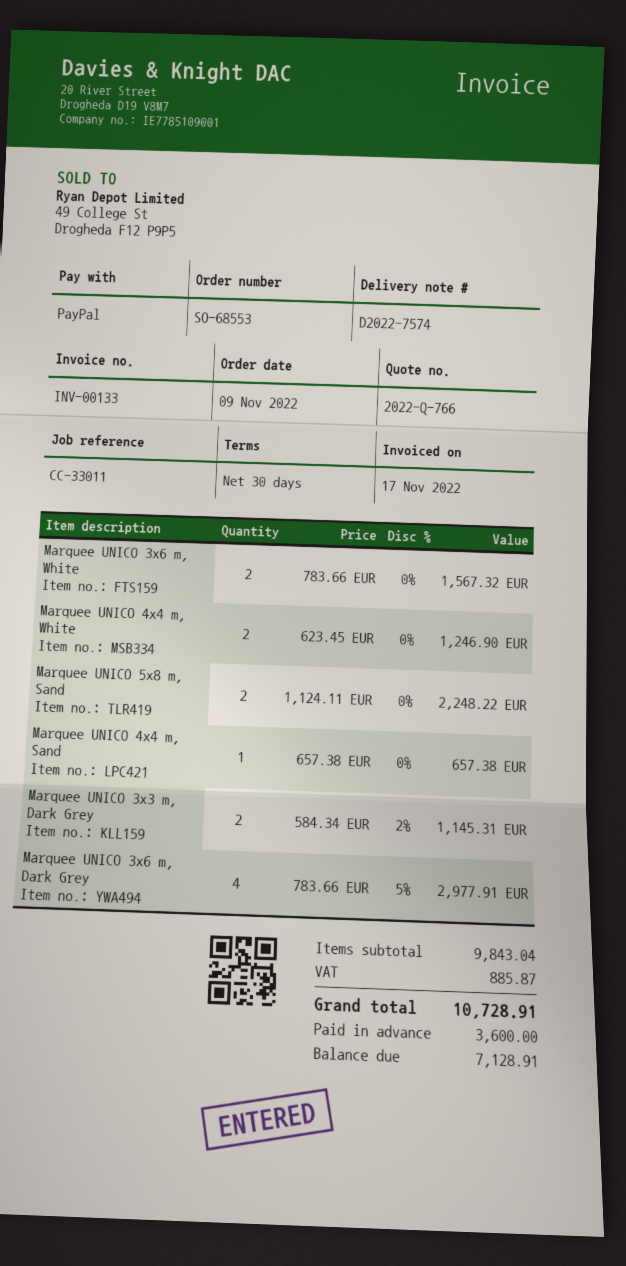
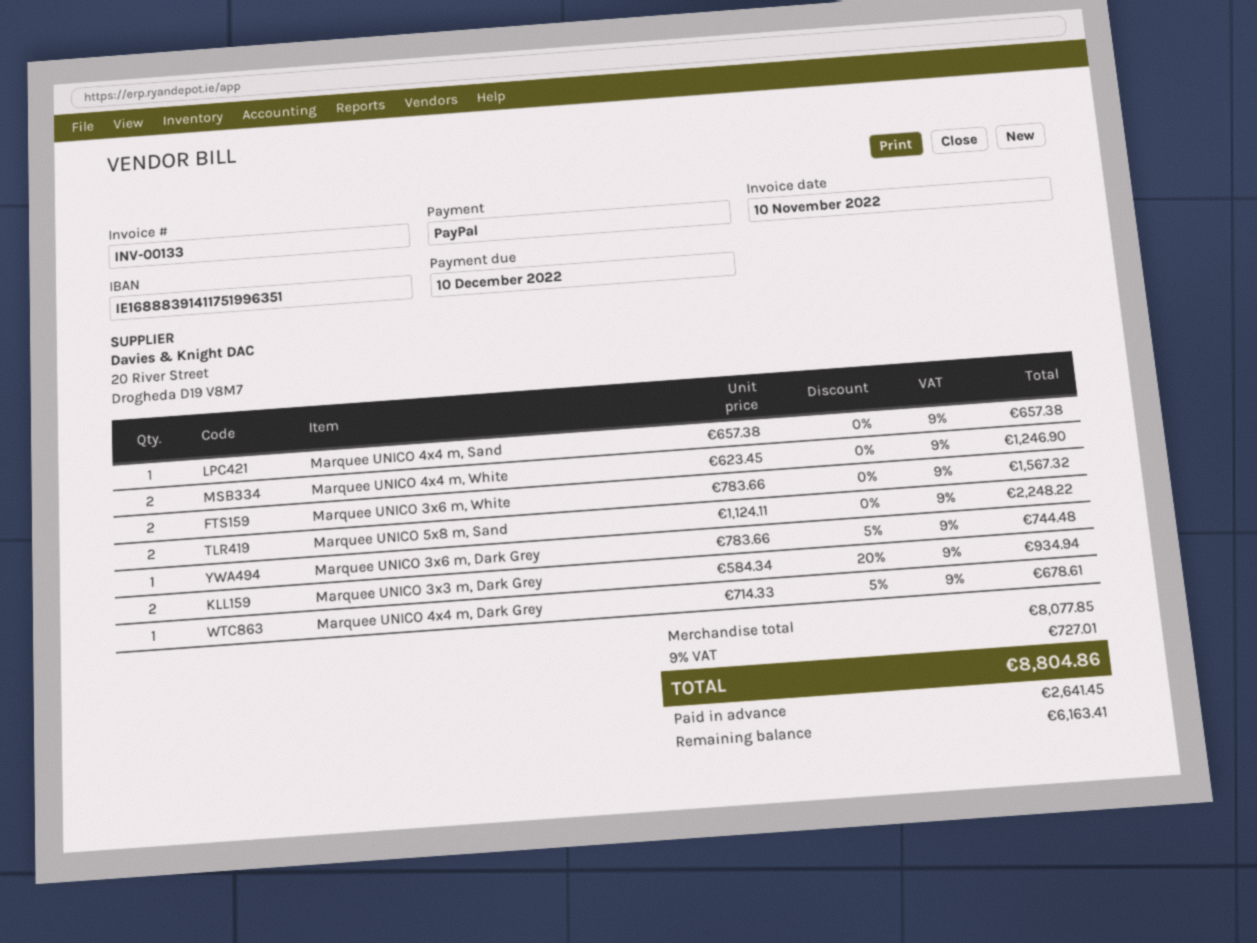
invoice date: 2022-11-17 -> 2022-11-10
Marquee UNICO 3x3 m, Dark Grey: 2 x 584.34 - 2% = 1145.31 -> 2 x 584.34 - 20% = 934.94
Marquee UNICO 3x6 m, Dark Grey: 4 x 783.66 - 5% = 2977.91 -> 1 x 783.66 - 5% = 744.48
Marquee UNICO 4x4 m, Dark Grey: none -> 1 x 714.33 - 5% = 678.61
subtotal: 9843.04 -> 8077.85
tax: 885.87 -> 727.01
total: 10728.91 -> 8804.86
deposit: 3600.00 -> 2641.45
balance: 7128.91 -> 6163.41

